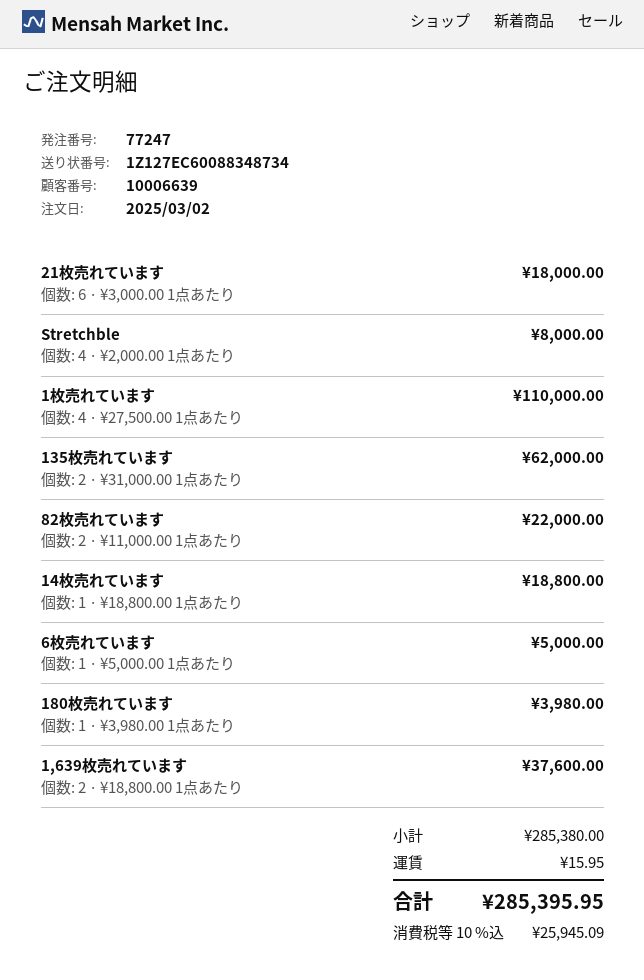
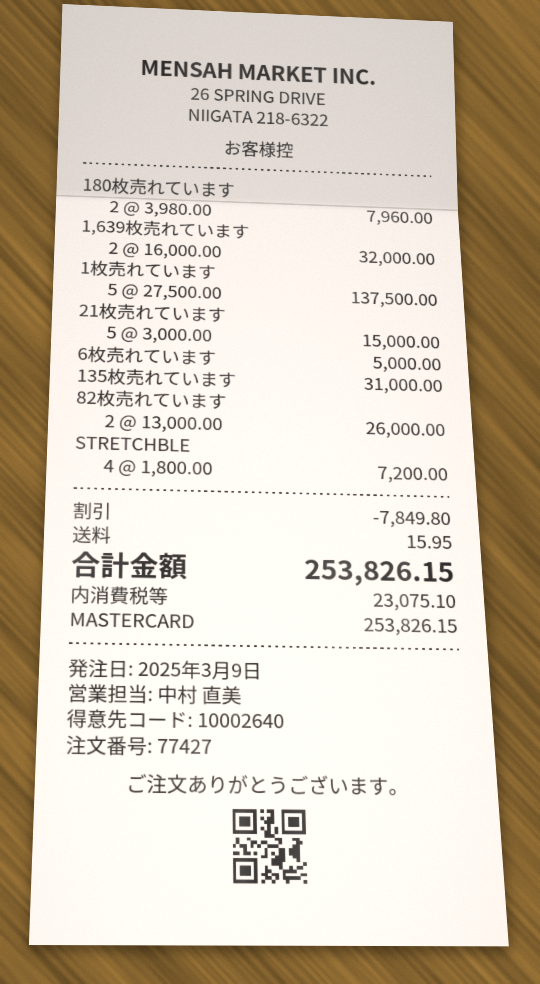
order number: 77247 -> 77427
order date: 2025-03-02 -> 2025-03-09
customer number: 10006639 -> 10002640
21枚売れています: 6 x 3000.00 = 18000.00 -> 5 x 3000.00 = 15000.00
Stretchble: 4 x 2000.00 = 8000.00 -> 4 x 1800.00 = 7200.00
1枚売れています: 4 x 27500.00 = 110000.00 -> 5 x 27500.00 = 137500.00
135枚売れています: 2 x 31000.00 = 62000.00 -> 1 x 31000.00 = 31000.00
82枚売れています: 2 x 11000.00 = 22000.00 -> 2 x 13000.00 = 26000.00
14枚売れています: 1 x 18800.00 = 18800.00 -> none
180枚売れています: 1 x 3980.00 = 3980.00 -> 2 x 3980.00 = 7960.00
1,639枚売れています: 2 x 18800.00 = 37600.00 -> 2 x 16000.00 = 32000.00
discount: none -> 7849.80
tax: 25945.09 -> 23075.10
total: 285395.95 -> 253826.15

